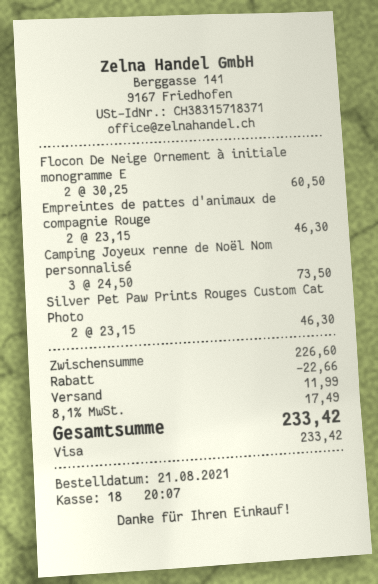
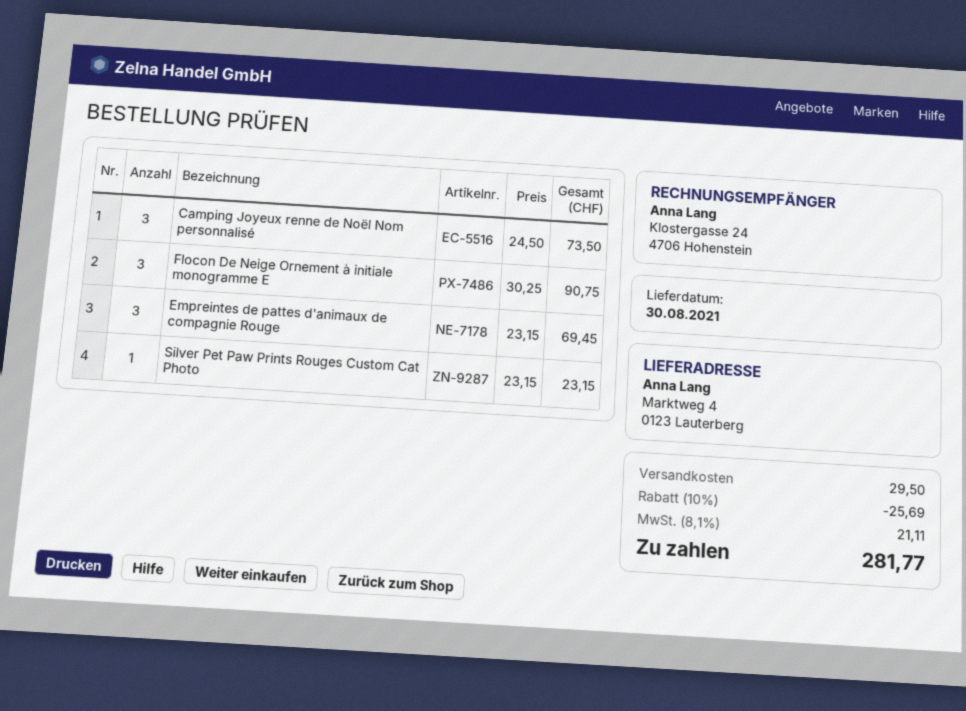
Flocon De Neige Ornement à initiale monogramme E: 2 x 30.25 = 60.50 -> 3 x 30.25 = 90.75
Empreintes de pattes d'animaux de compagnie Rouge: 2 x 23.15 = 46.30 -> 3 x 23.15 = 69.45
Silver Pet Paw Prints Rouges Custom Cat Photo: 2 x 23.15 = 46.30 -> 1 x 23.15 = 23.15
discount: 22.66 -> 25.69
shipping: 11.99 -> 29.50
tax: 8.1% = 17.49 -> 8.1% = 21.11
total: 233.42 -> 281.77

